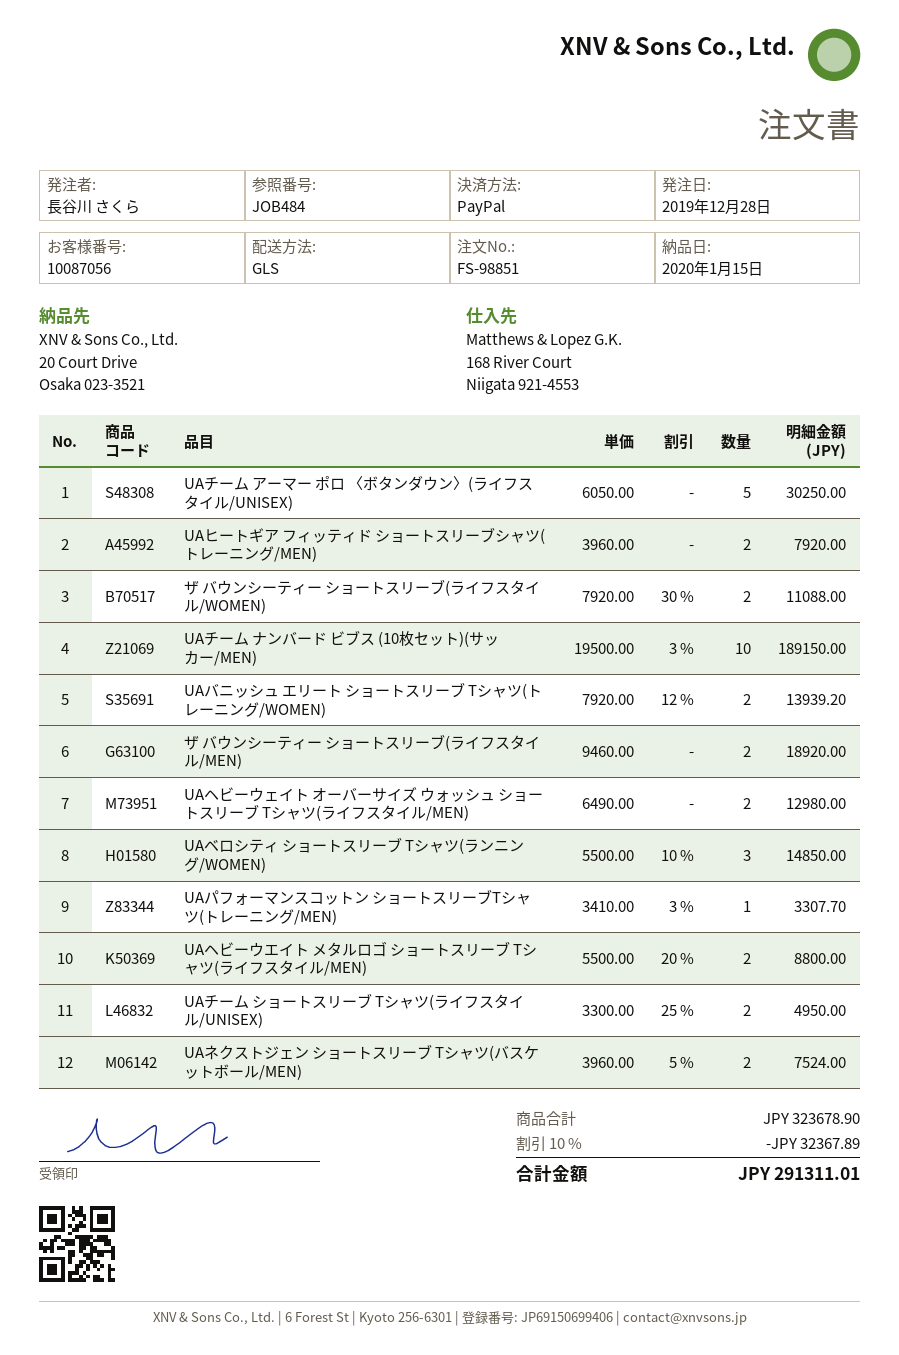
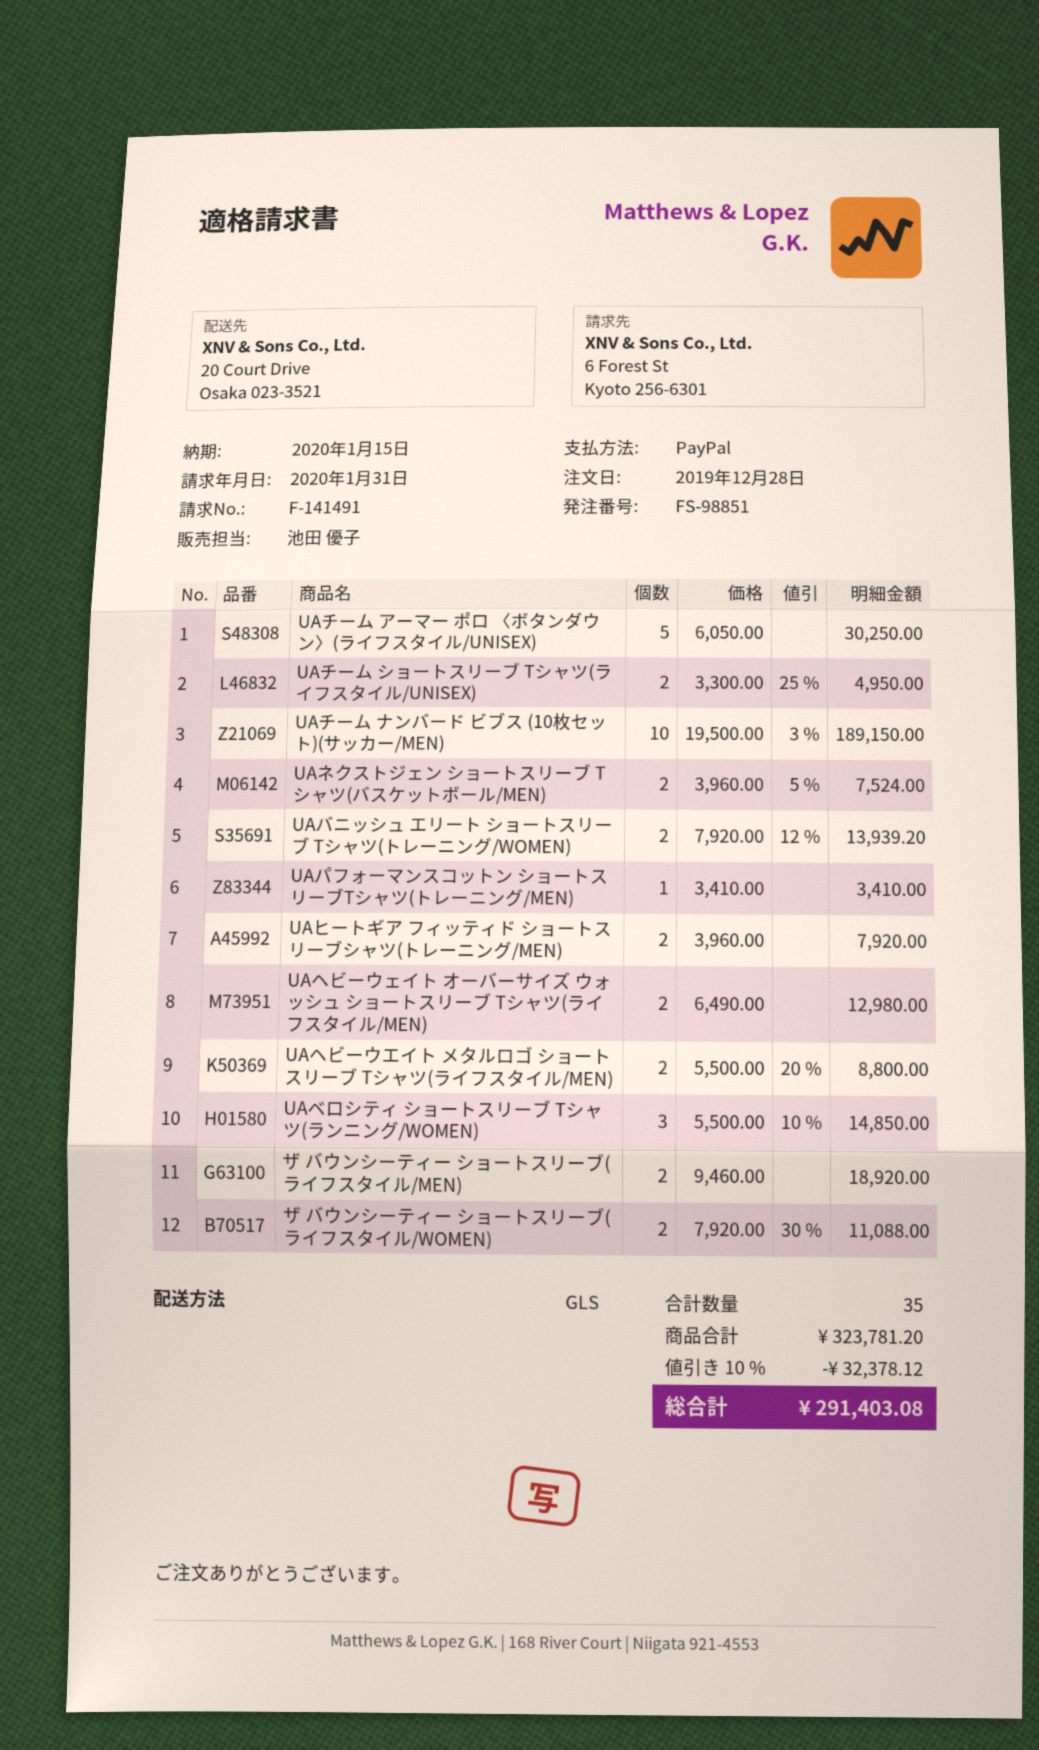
UAパフォーマンスコットン ショートスリーブTシャツ(トレーニング/MEN): 1 x 3410.00 - 3% = 3307.70 -> 1 x 3410.00 = 3410.00
subtotal: 323678.90 -> 323781.20
discount: 10% = 32367.89 -> 10% = 32378.12
total: 291311.01 -> 291403.08

